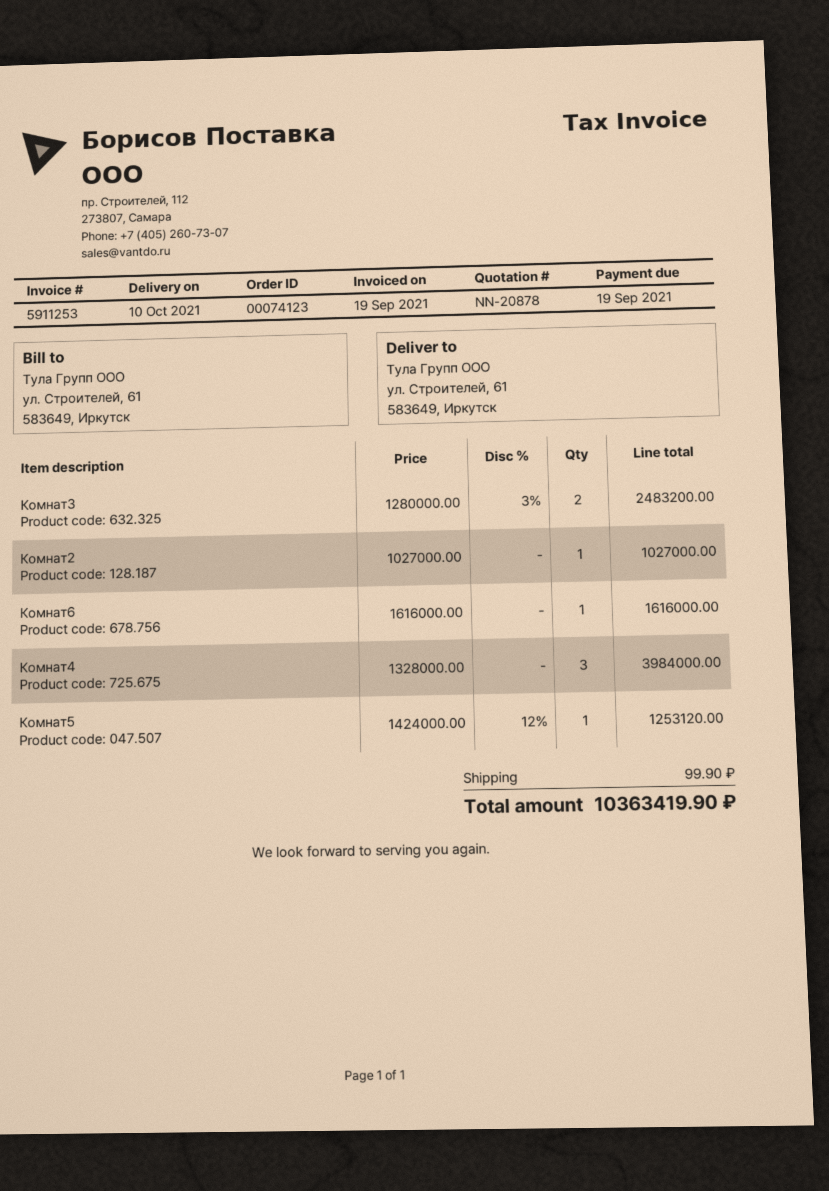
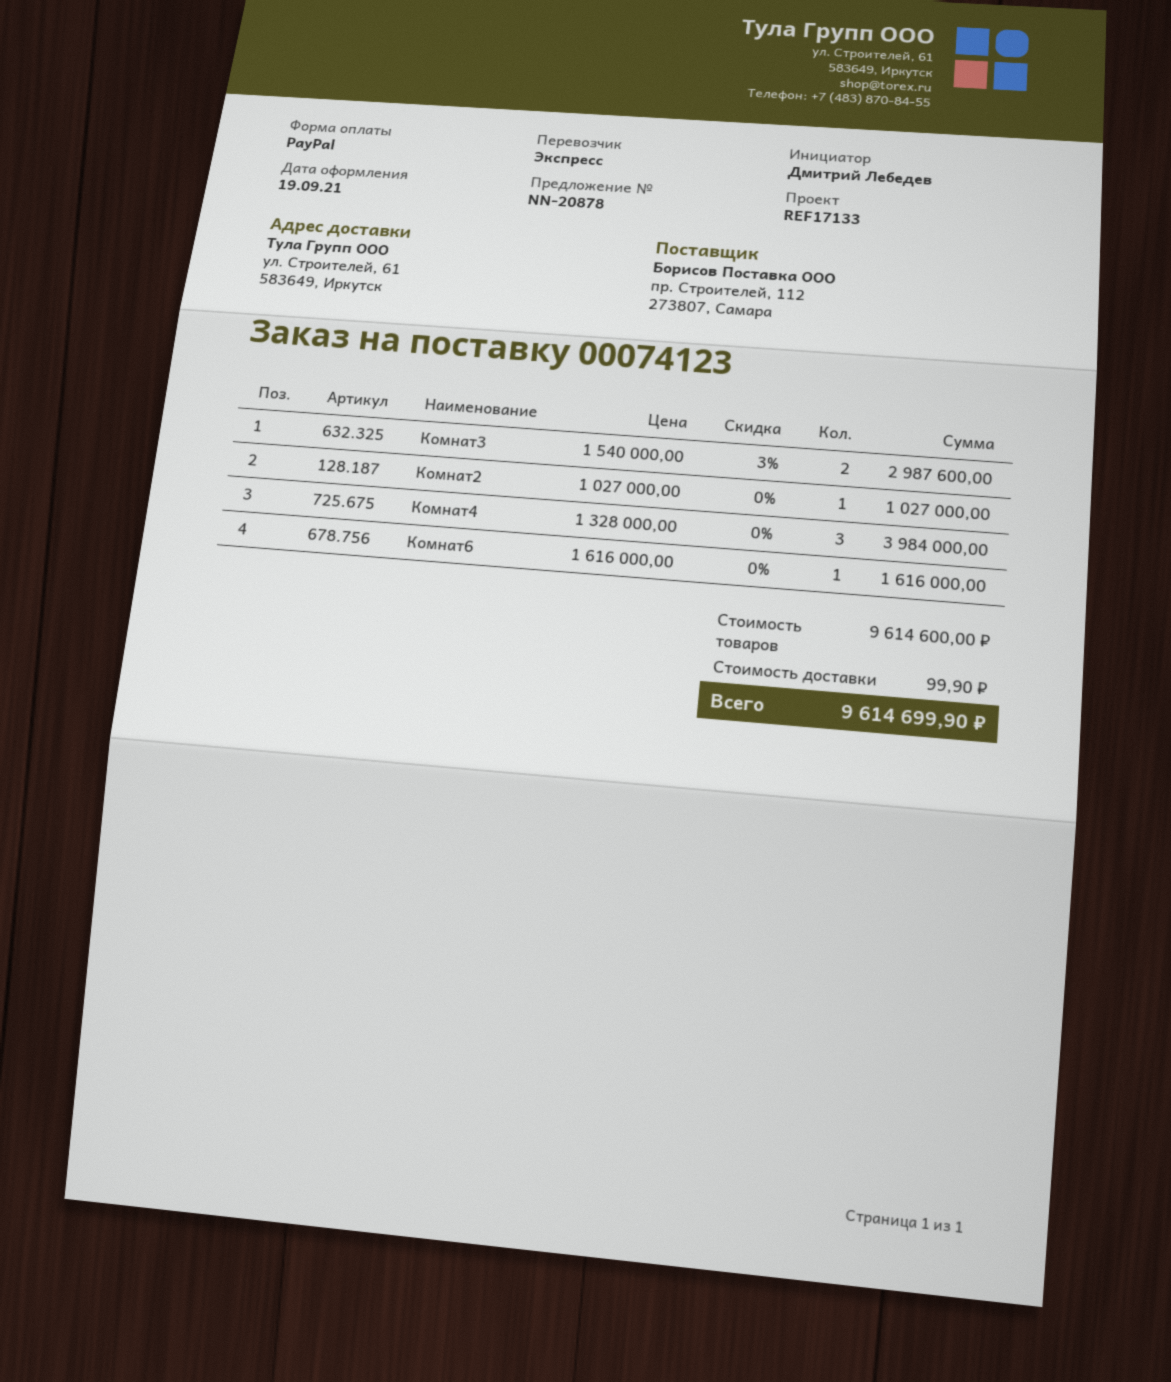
Комнат3: 2 x 1280000.00 - 3% = 2483200.00 -> 2 x 1540000.00 - 3% = 2987600.00
Комнат5: 1 x 1424000.00 - 12% = 1253120.00 -> none
total: 10363419.90 -> 9614699.90

